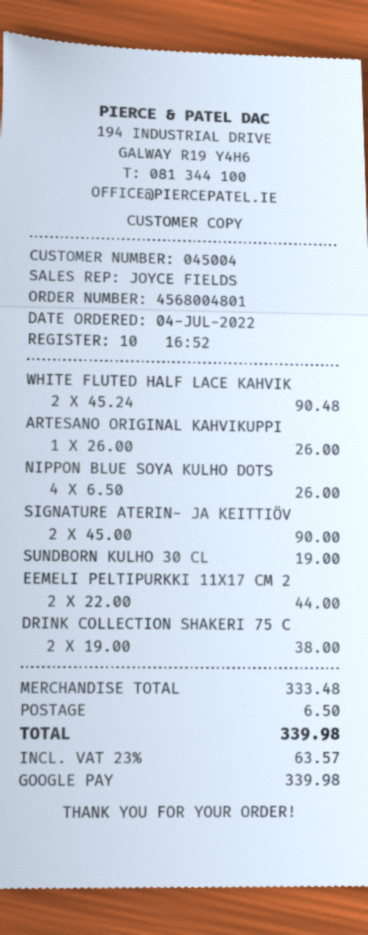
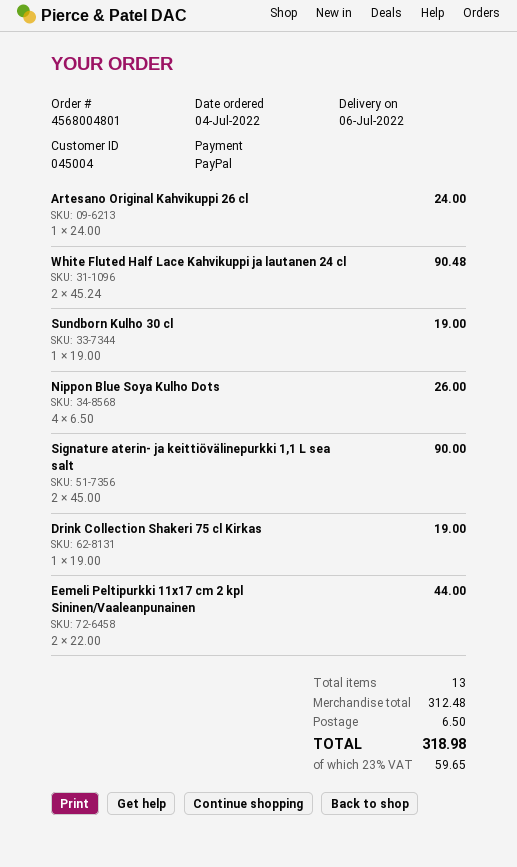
payment method: Google Pay -> PayPal
ARTESANO ORIGINAL KAHVIKUPPI: 1 x 26.00 = 26.00 -> 1 x 24.00 = 24.00
DRINK COLLECTION SHAKERI 75 C: 2 x 19.00 = 38.00 -> 1 x 19.00 = 19.00
subtotal: 333.48 -> 312.48
tax: 23% = 63.57 -> 23% = 59.65
total: 339.98 -> 318.98

